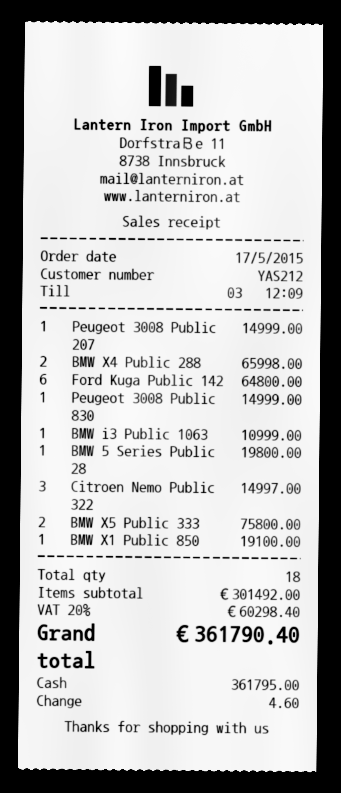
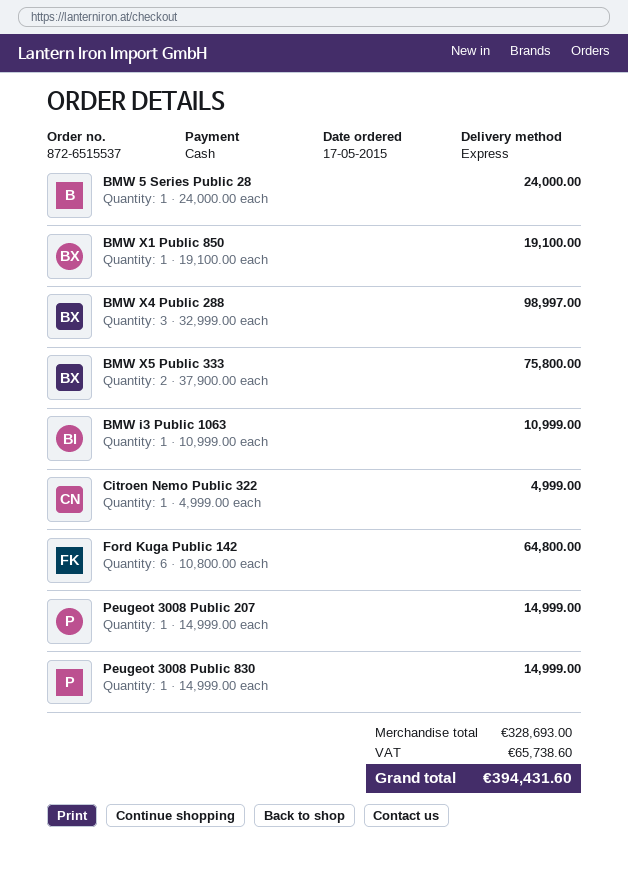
BMW X4 Public 288: 2 for 65998.00 -> 3 for 98997.00
BMW 5 Series Public 28: 1 for 19800.00 -> 1 for 24000.00
Citroen Nemo Public 322: 3 for 14997.00 -> 1 for 4999.00
subtotal: 301492.00 -> 328693.00
tax: 60298.40 -> 65738.60
total: 361790.40 -> 394431.60

